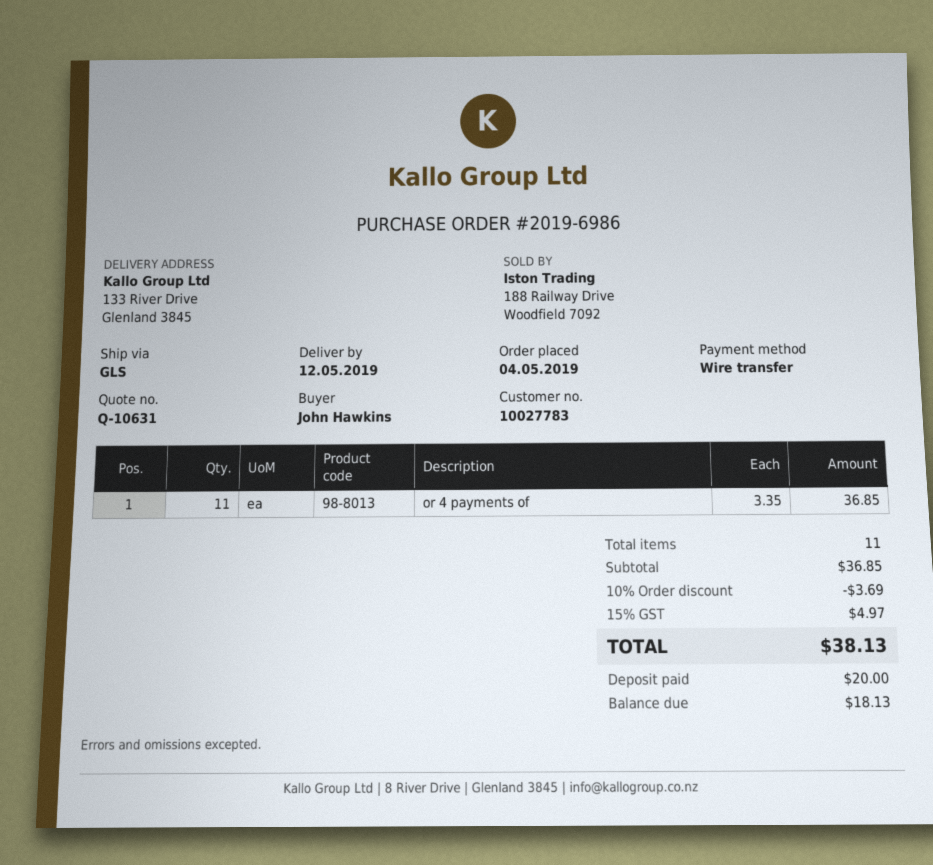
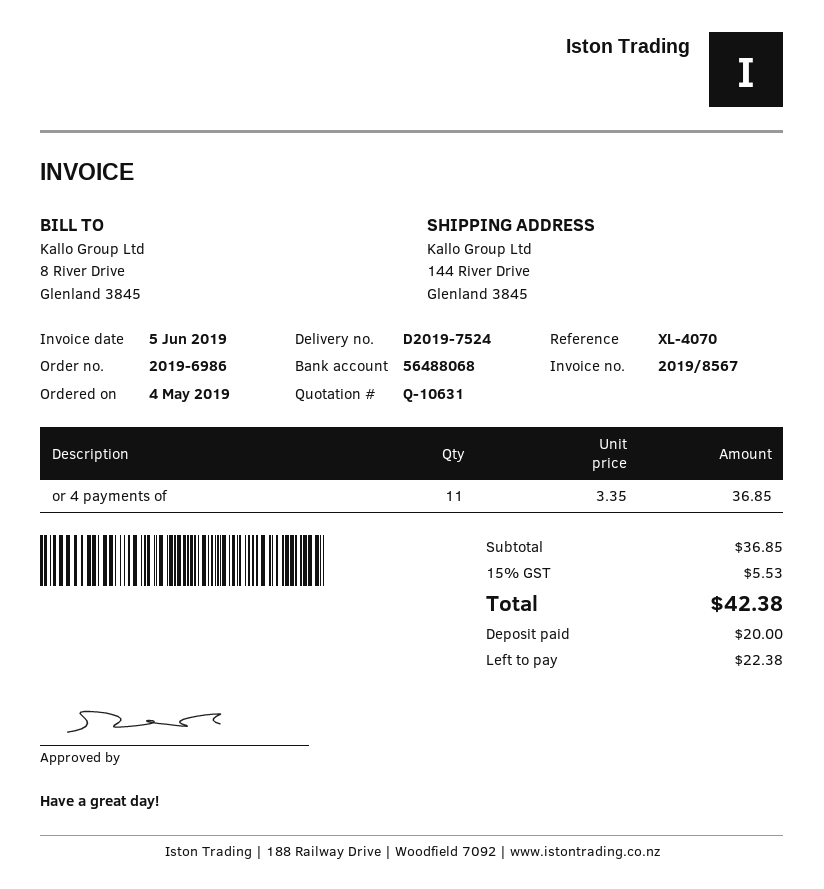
ship to: 133 River Drive, Glenland 3845 -> 144 River Drive, Glenland 3845
discount: 10% = 3.69 -> none
tax: 15% = 4.97 -> 15% = 5.53
total: 38.13 -> 42.38
balance: 18.13 -> 22.38

